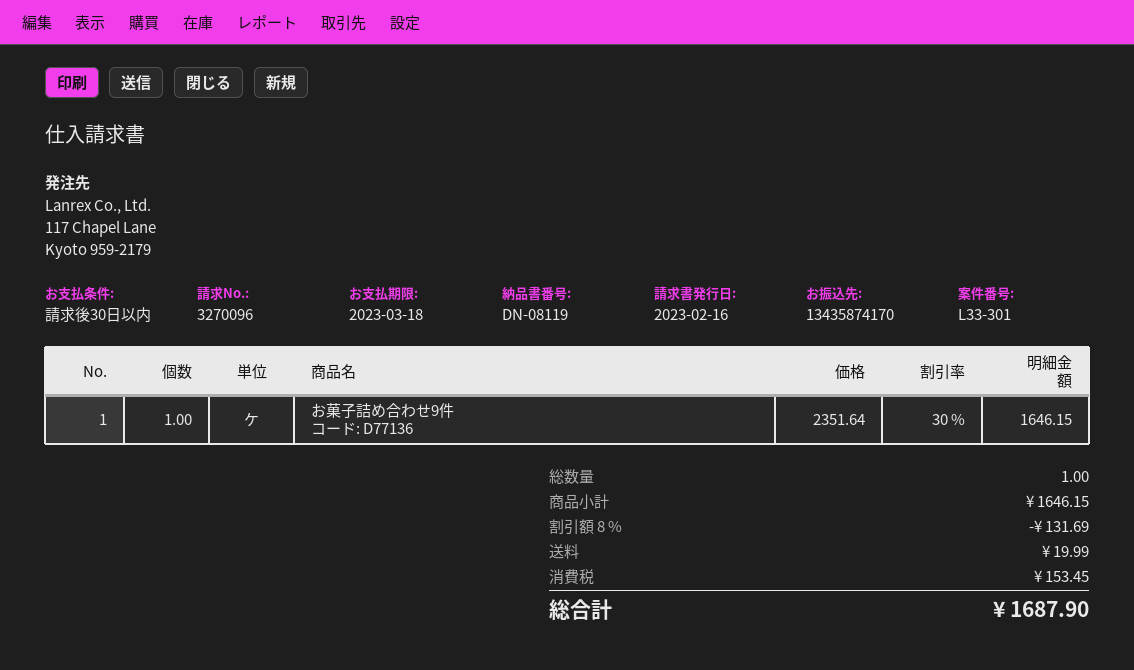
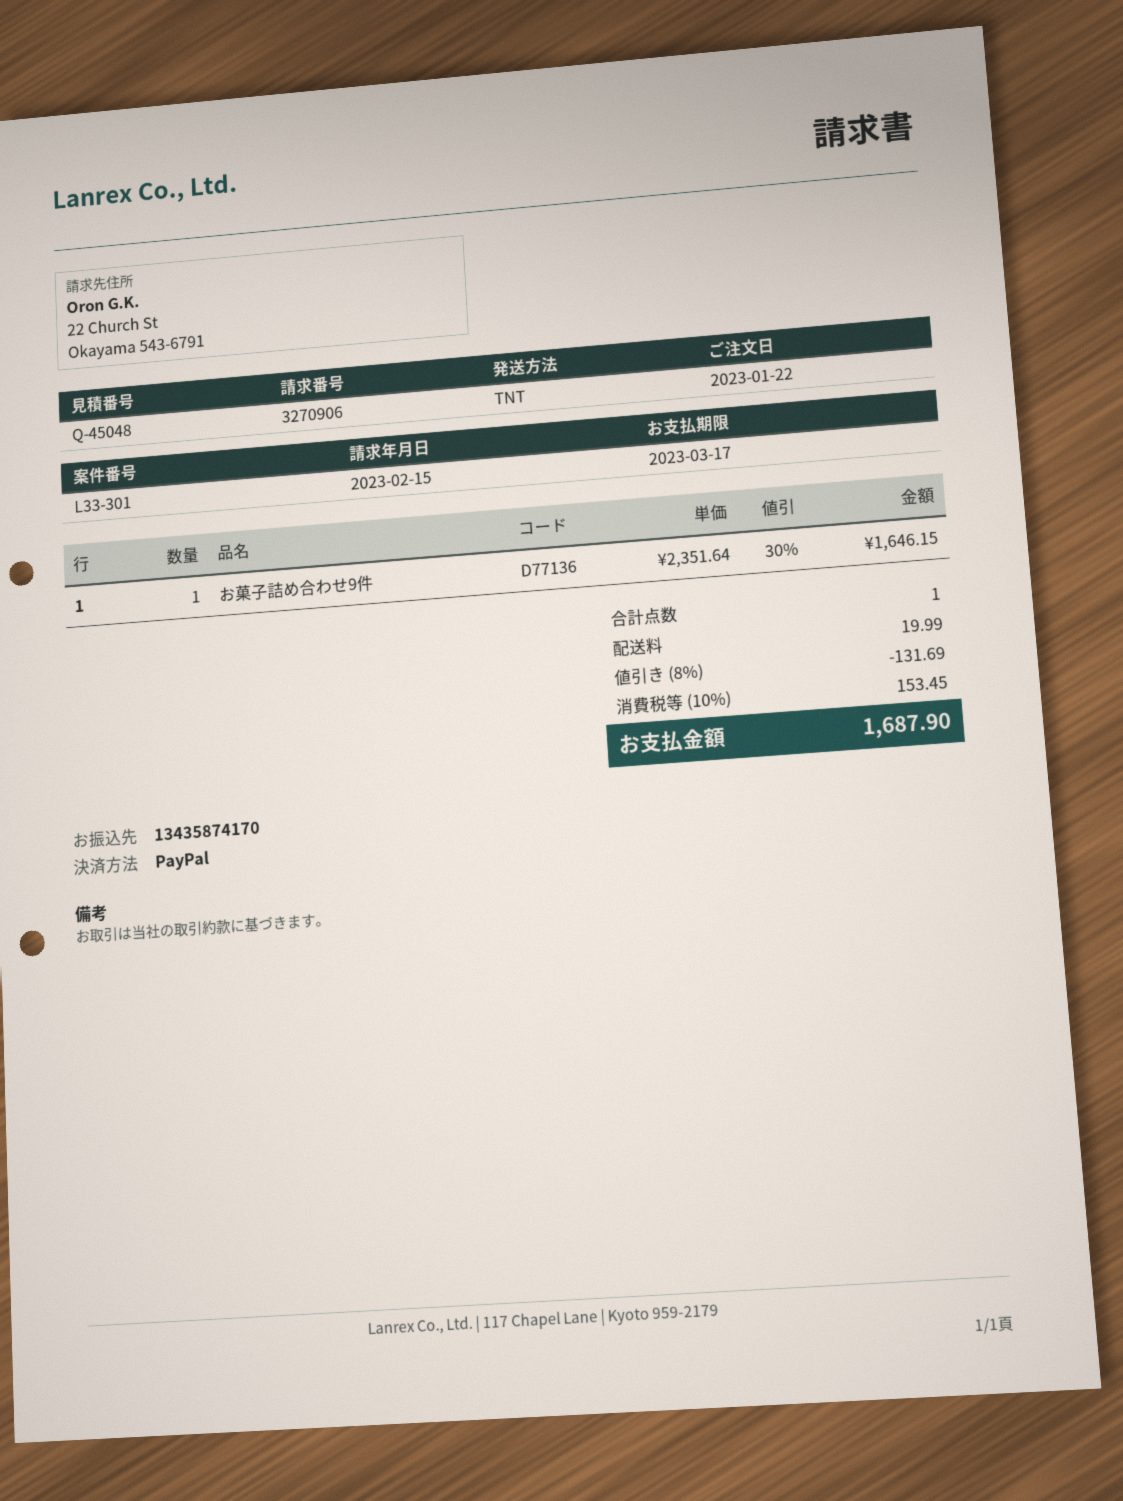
invoice number: 3270096 -> 3270906
invoice date: 2023-02-16 -> 2023-02-15
due date: 2023-03-18 -> 2023-03-17

